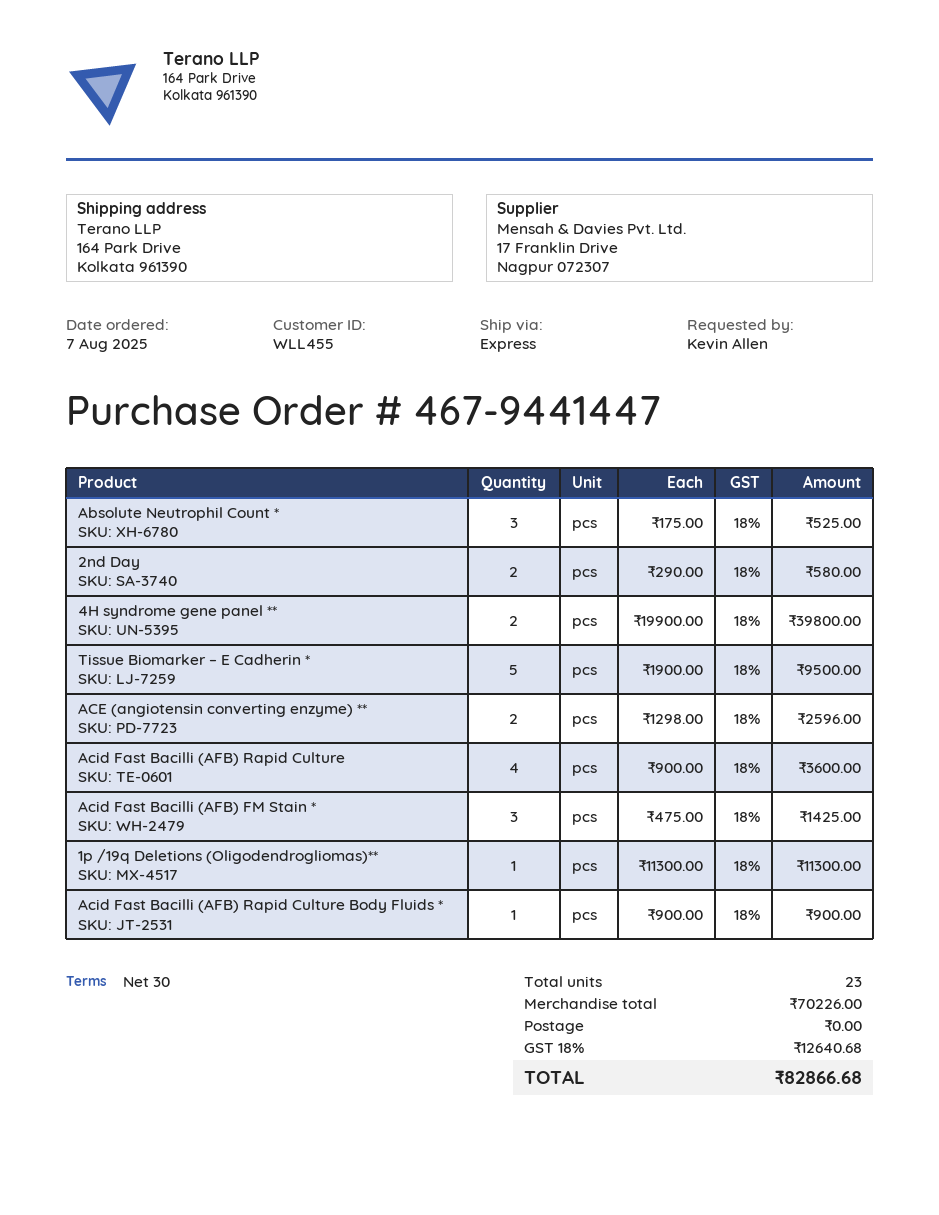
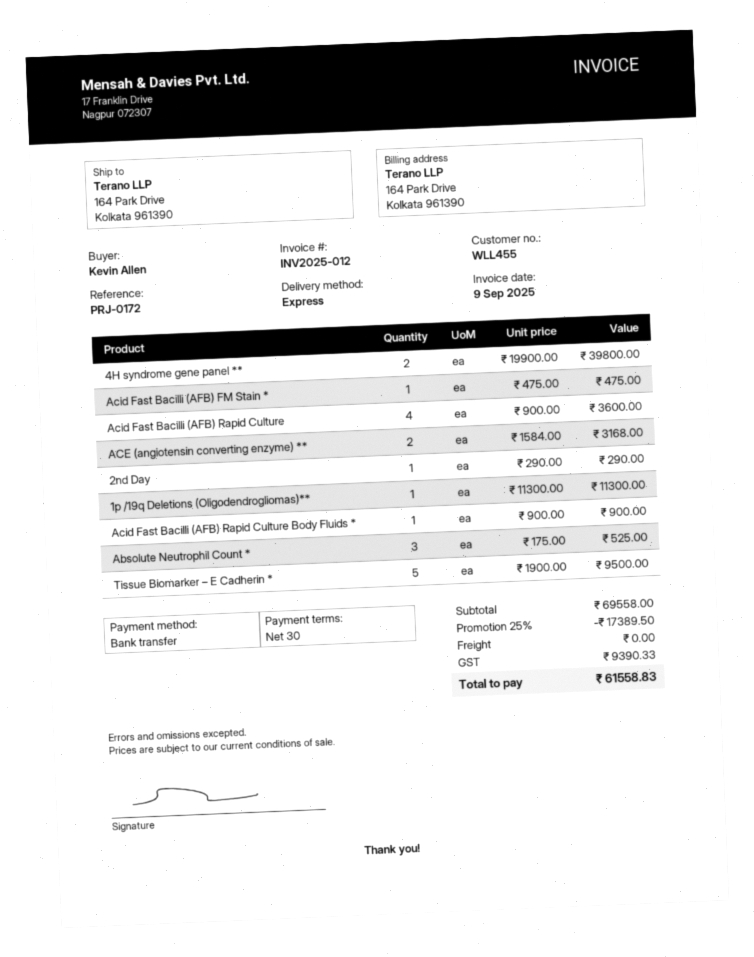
2nd Day: 2 x 290.00 = 580.00 -> 1 x 290.00 = 290.00
ACE (angiotensin converting enzyme) **: 2 x 1298.00 = 2596.00 -> 2 x 1584.00 = 3168.00
Acid Fast Bacilli (AFB) FM Stain *: 3 x 475.00 = 1425.00 -> 1 x 475.00 = 475.00
subtotal: 70226.00 -> 69558.00
discount: none -> 25% = 17389.50
tax: 12640.68 -> 9390.33
total: 82866.68 -> 61558.83

